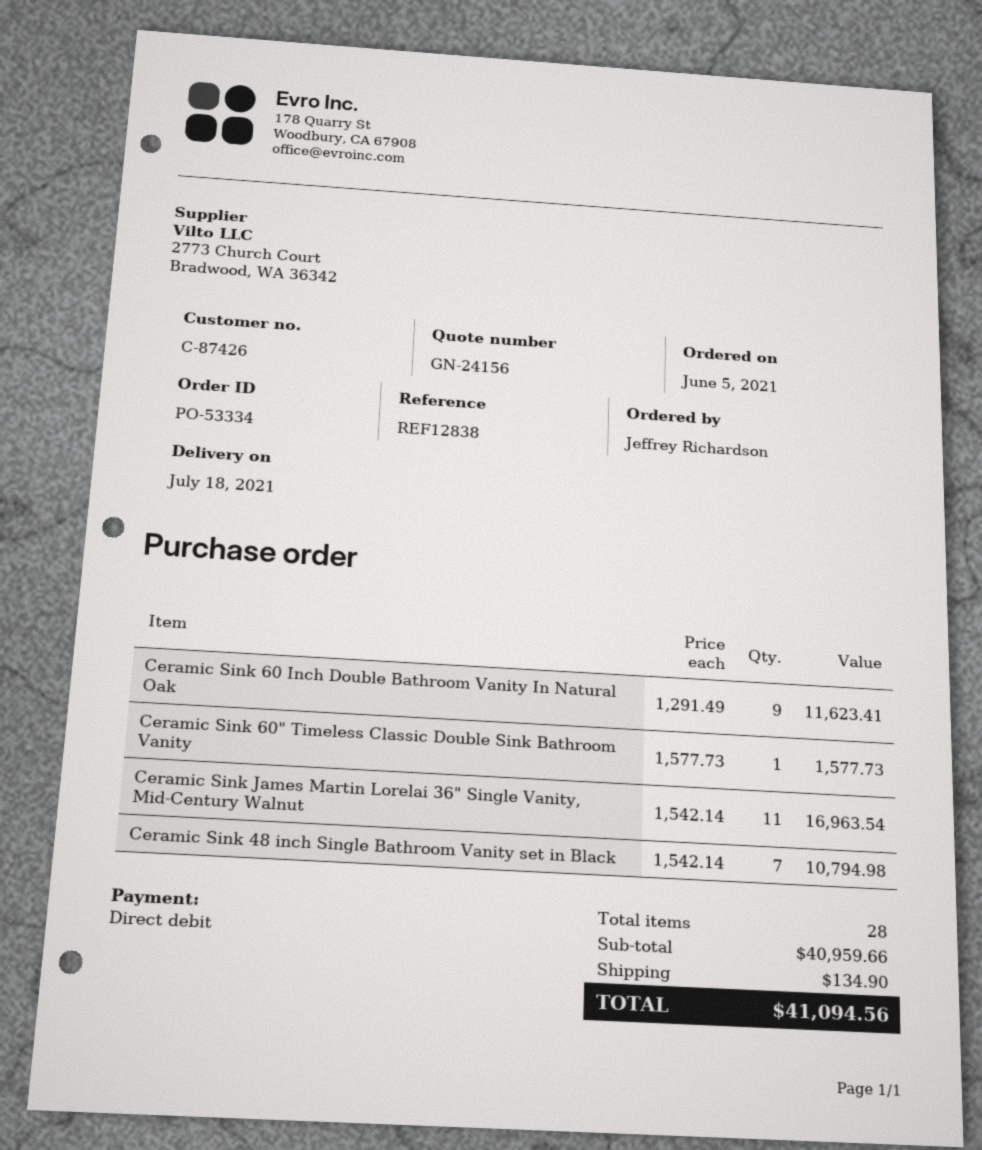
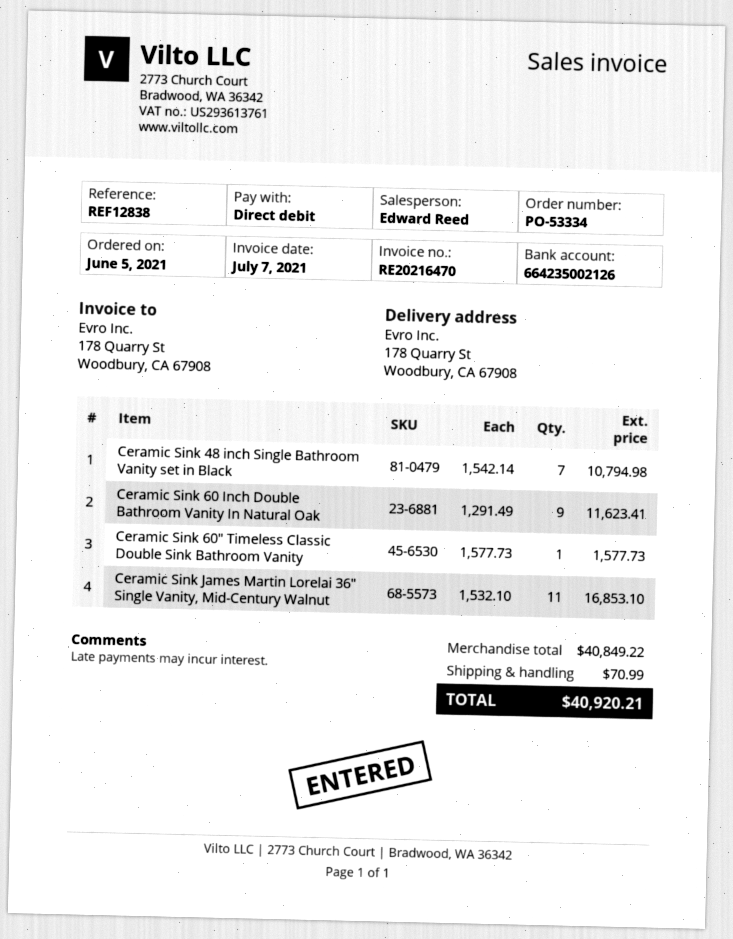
Ceramic Sink James Martin Lorelai 36" Single Vanity, Mid-Century Walnut: 11 x 1542.14 = 16963.54 -> 11 x 1532.10 = 16853.10
subtotal: 40959.66 -> 40849.22
shipping: 134.90 -> 70.99
total: 41094.56 -> 40920.21

